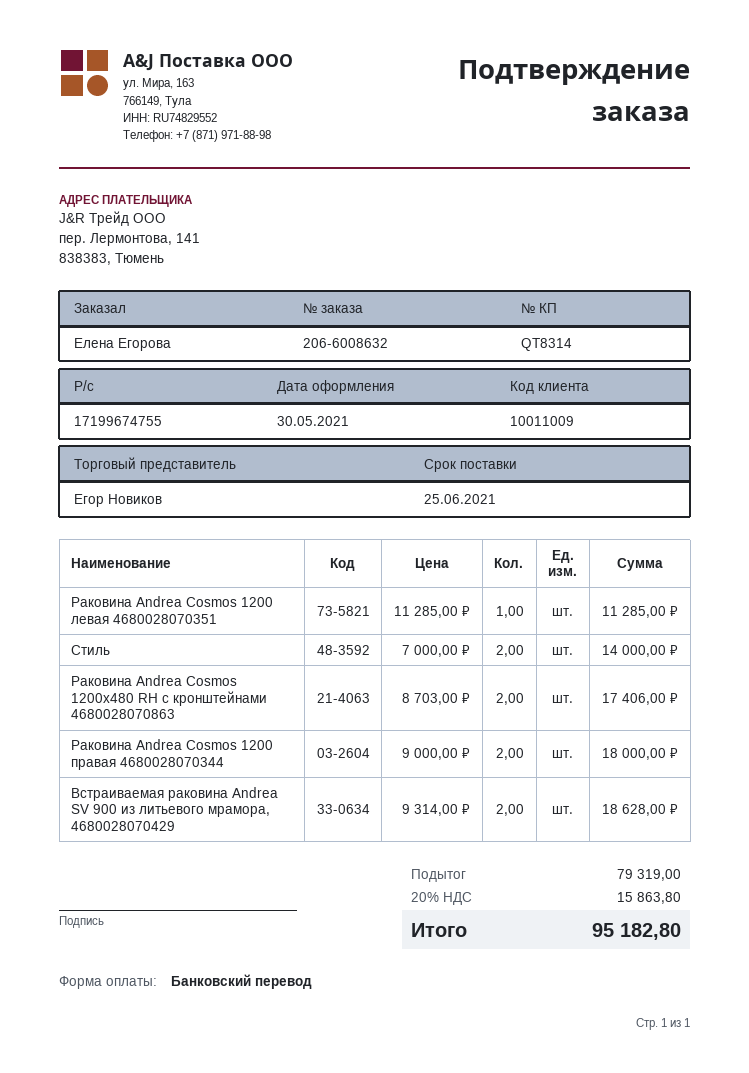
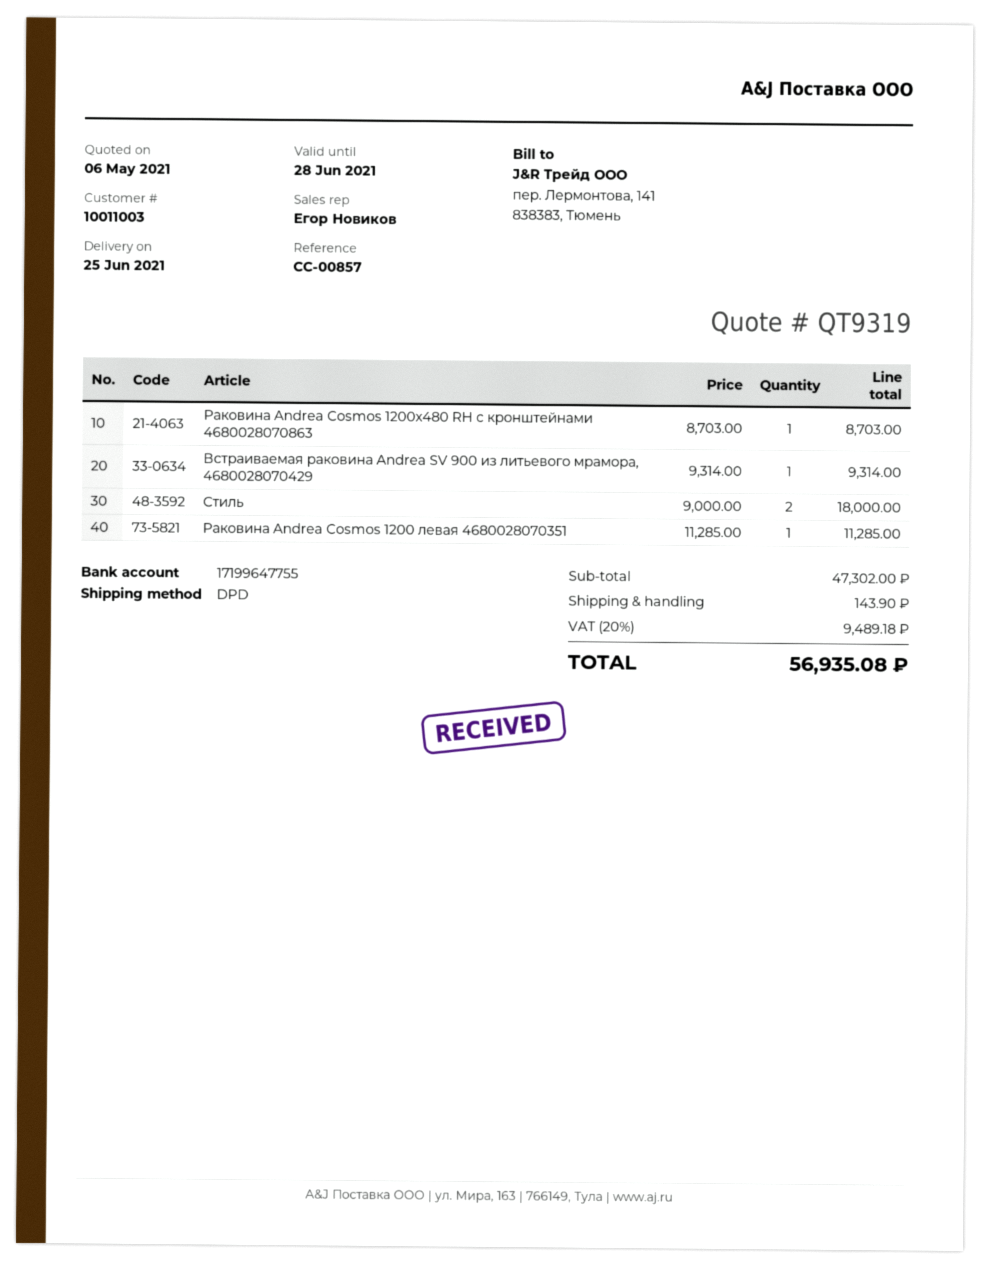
quote number: QT8314 -> QT9319
customer number: 10011009 -> 10011003
bank account: 17199674755 -> 17199647755
Стиль: 2 x 7000.00 = 14000.00 -> 2 x 9000.00 = 18000.00
Раковина Andrea Cosmos 1200х480 RH с кронштейнами 4680028070863: 2 x 8703.00 = 17406.00 -> 1 x 8703.00 = 8703.00
Раковина Andrea Cosmos 1200 правая 4680028070344: 2 x 9000.00 = 18000.00 -> none
Встраиваемая раковина Andrea SV 900 из литьевого мрамора, 4680028070429: 2 x 9314.00 = 18628.00 -> 1 x 9314.00 = 9314.00
subtotal: 79319.00 -> 47302.00
shipping: none -> 143.90
tax: 20% = 15863.80 -> 20% = 9489.18
total: 95182.80 -> 56935.08

